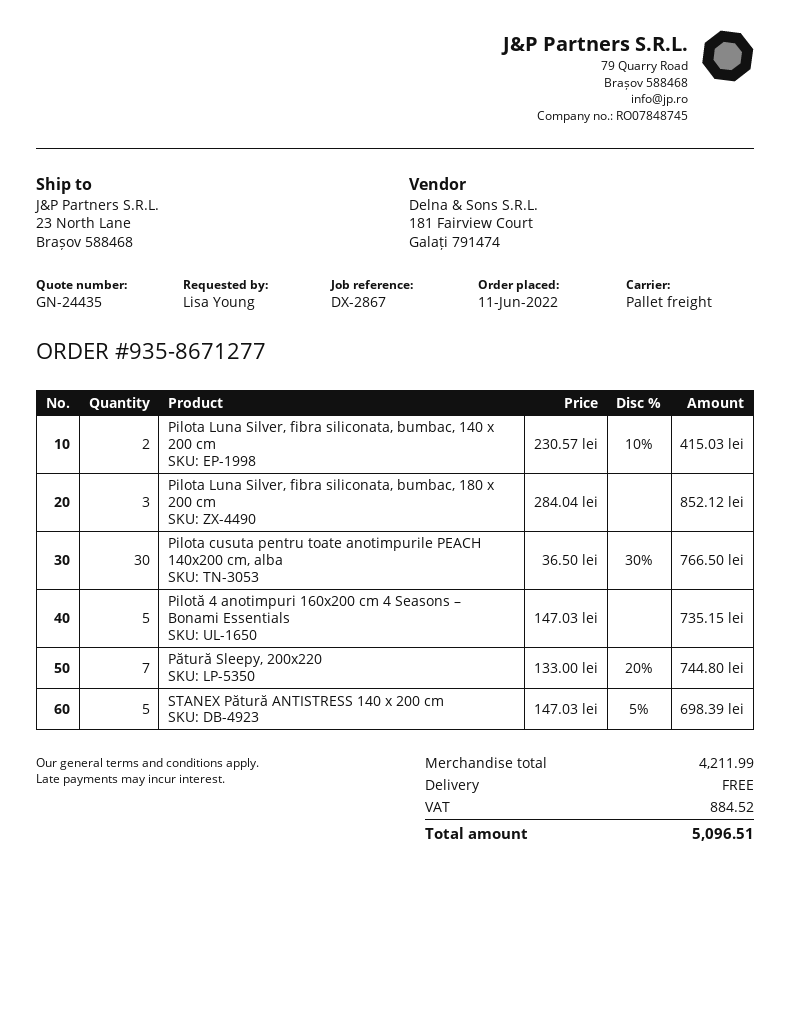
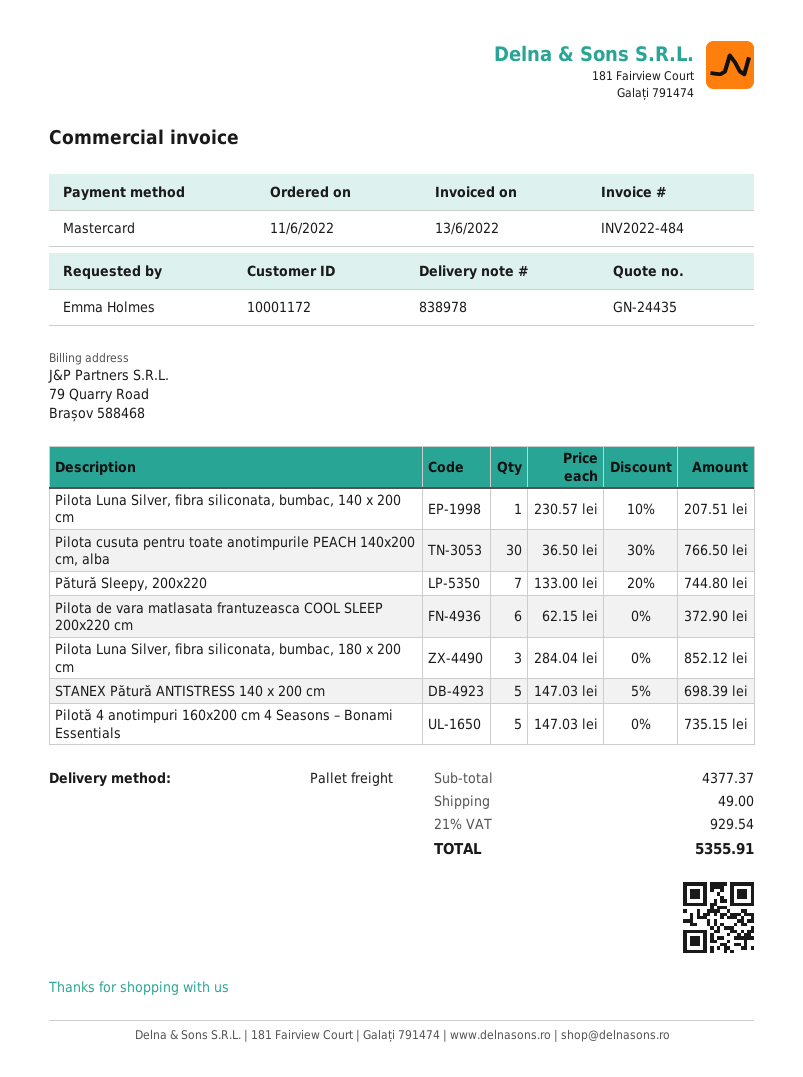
ordered by: Lisa Young -> Emma Holmes
Pilota Luna Silver, fibra siliconata, bumbac, 140 x 200 cm: 2 x 230.57 - 10% = 415.03 -> 1 x 230.57 - 10% = 207.51
Pilota de vara matlasata frantuzeasca COOL SLEEP 200x220 cm: none -> 6 x 62.15 = 372.90
subtotal: 4211.99 -> 4377.37
shipping: 0.00 -> 49.00
tax: 884.52 -> 929.54
total: 5096.51 -> 5355.91

